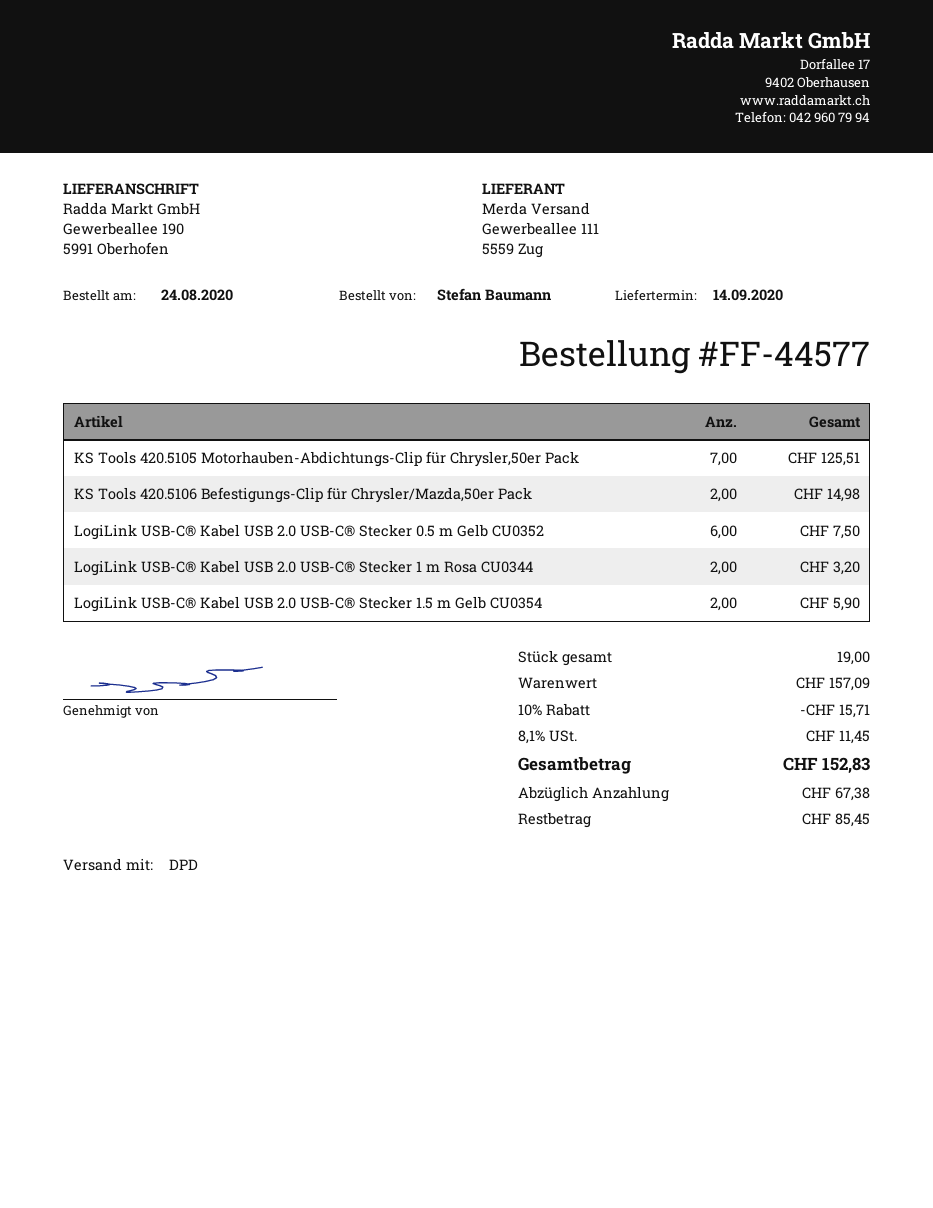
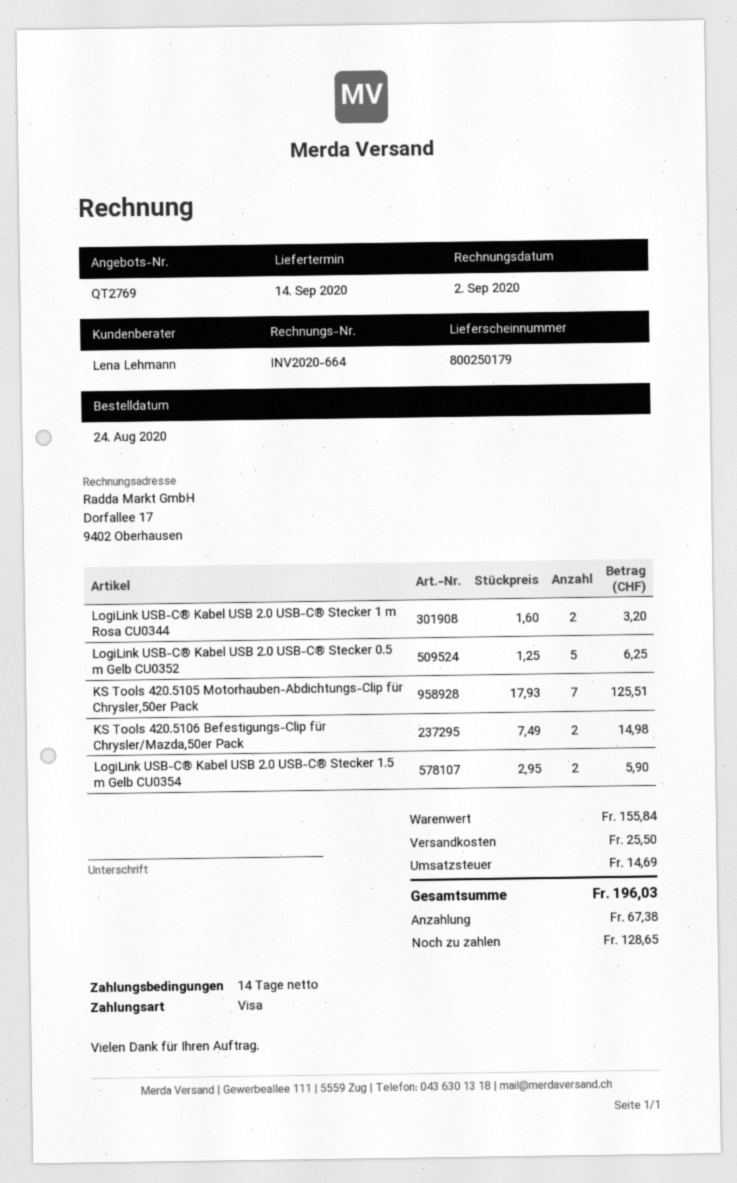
LogiLink USB-C® Kabel USB 2.0 USB-C® Stecker 0.5 m Gelb CU0352: 6 for 7.50 -> 5 for 6.25
subtotal: 157.09 -> 155.84
discount: 10% = 15.71 -> none
shipping: none -> 25.50
tax: 11.45 -> 14.69
total: 152.83 -> 196.03
balance: 85.45 -> 128.65

